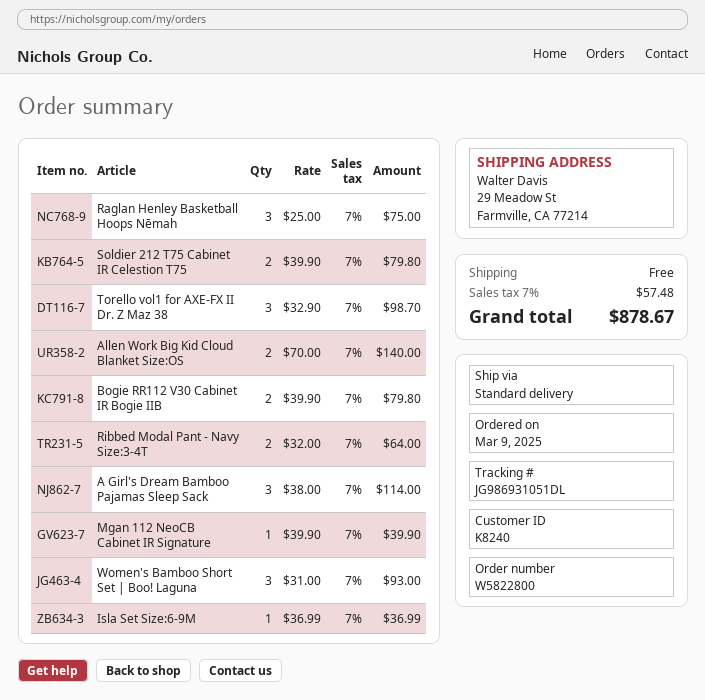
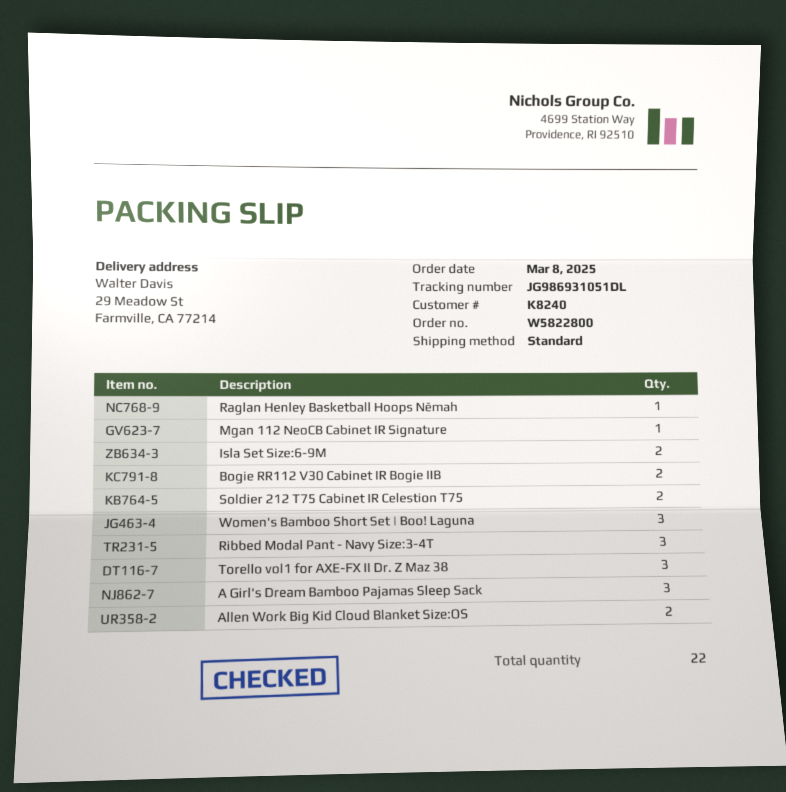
order date: 2025-03-09 -> 2025-03-08
Raglan Henley Basketball Hoops Nēmah: 3 -> 1
Ribbed Modal Pant - Navy Size:3-4T: 2 -> 3
Isla Set Size:6-9M: 1 -> 2

